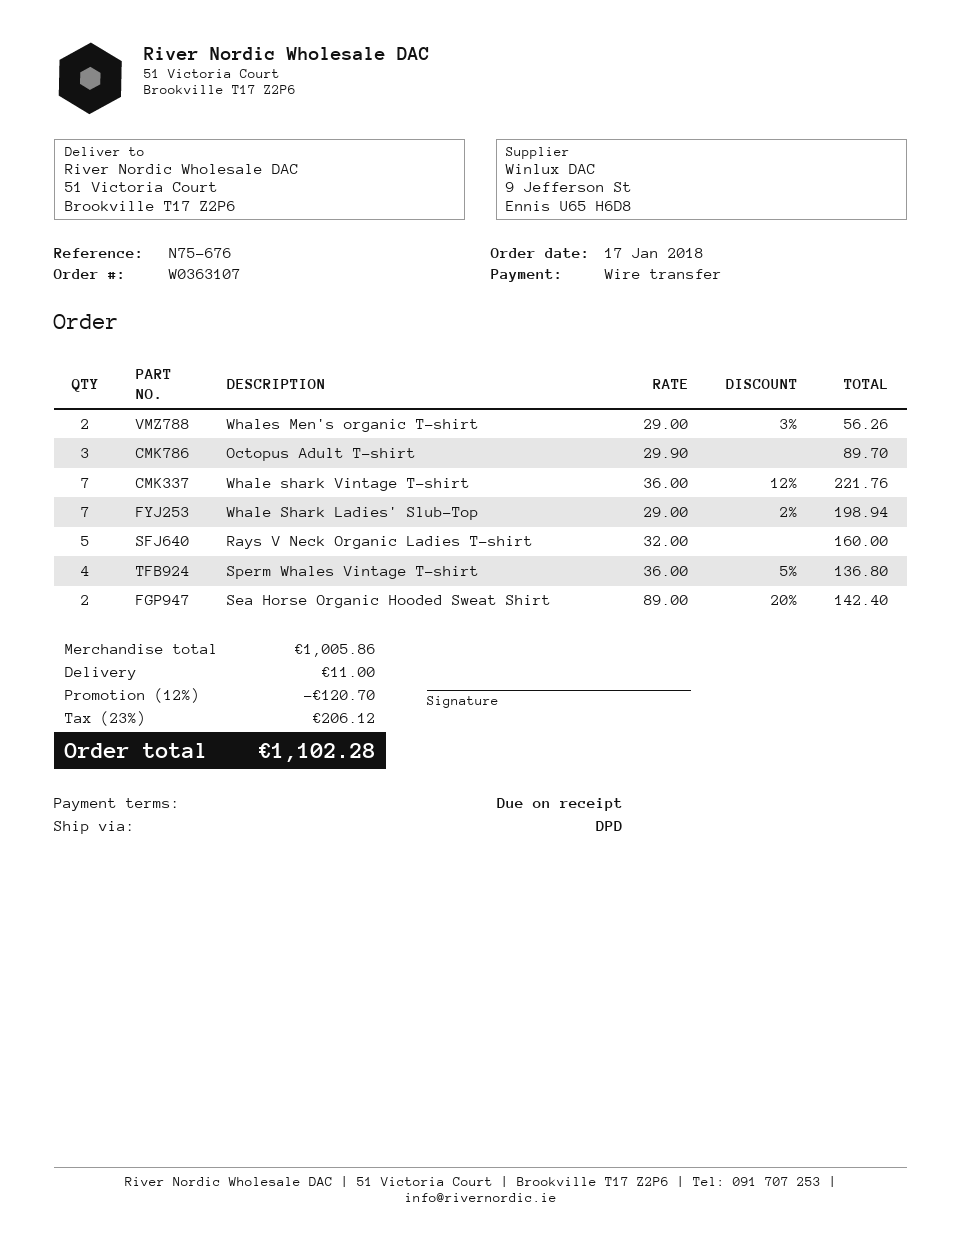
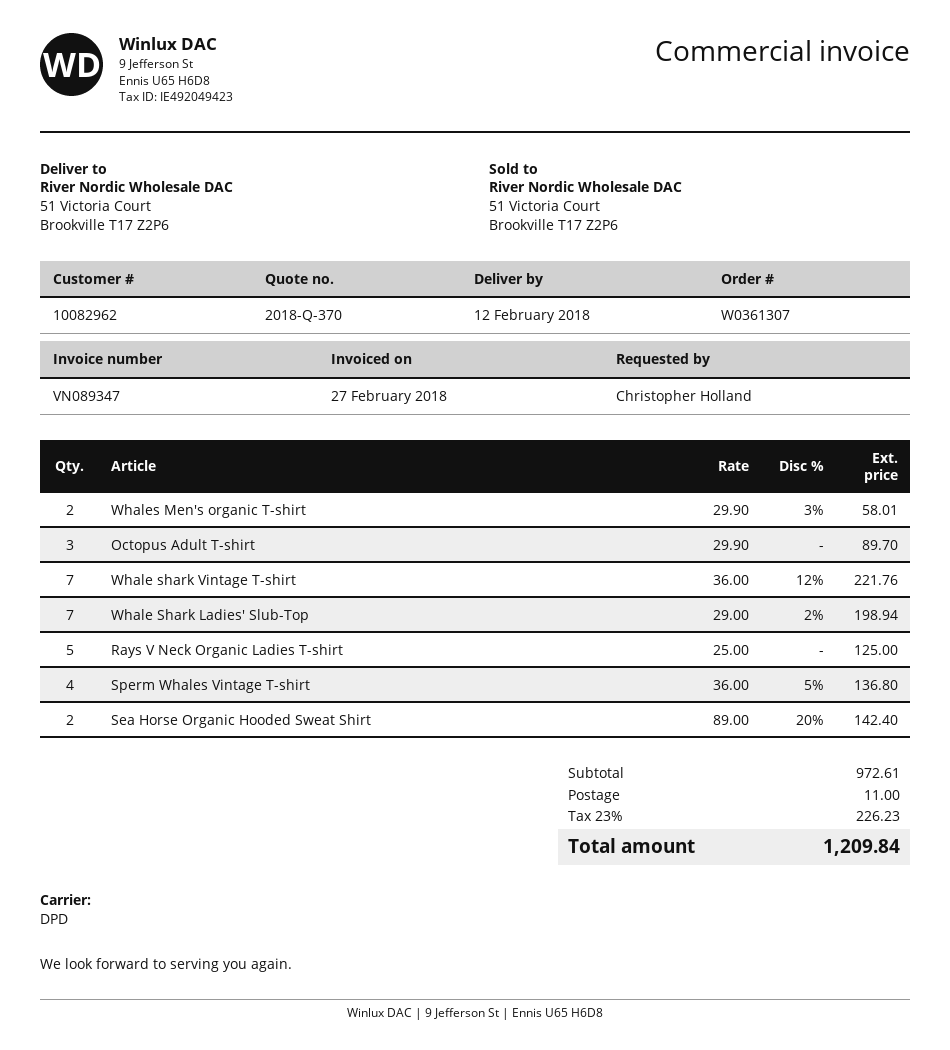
order number: W0363107 -> W0361307
Whales Men's organic T-shirt: 2 x 29.00 - 3% = 56.26 -> 2 x 29.90 - 3% = 58.01
Rays V Neck Organic Ladies T-shirt: 5 x 32.00 = 160.00 -> 5 x 25.00 = 125.00
subtotal: 1005.86 -> 972.61
discount: 12% = 120.70 -> none
tax: 23% = 206.12 -> 23% = 226.23
total: 1102.28 -> 1209.84

